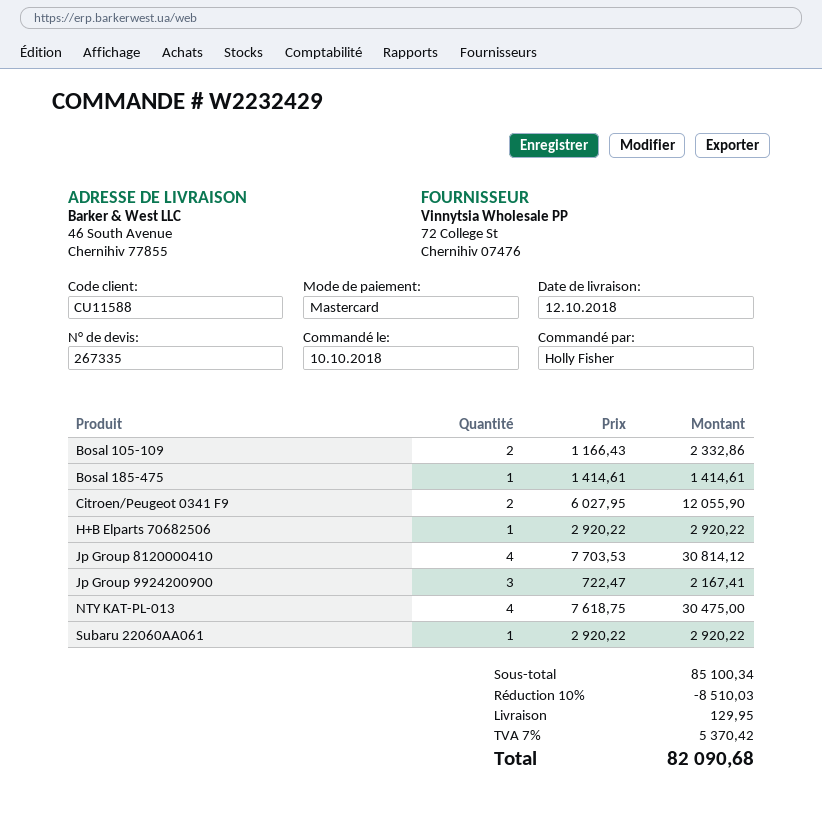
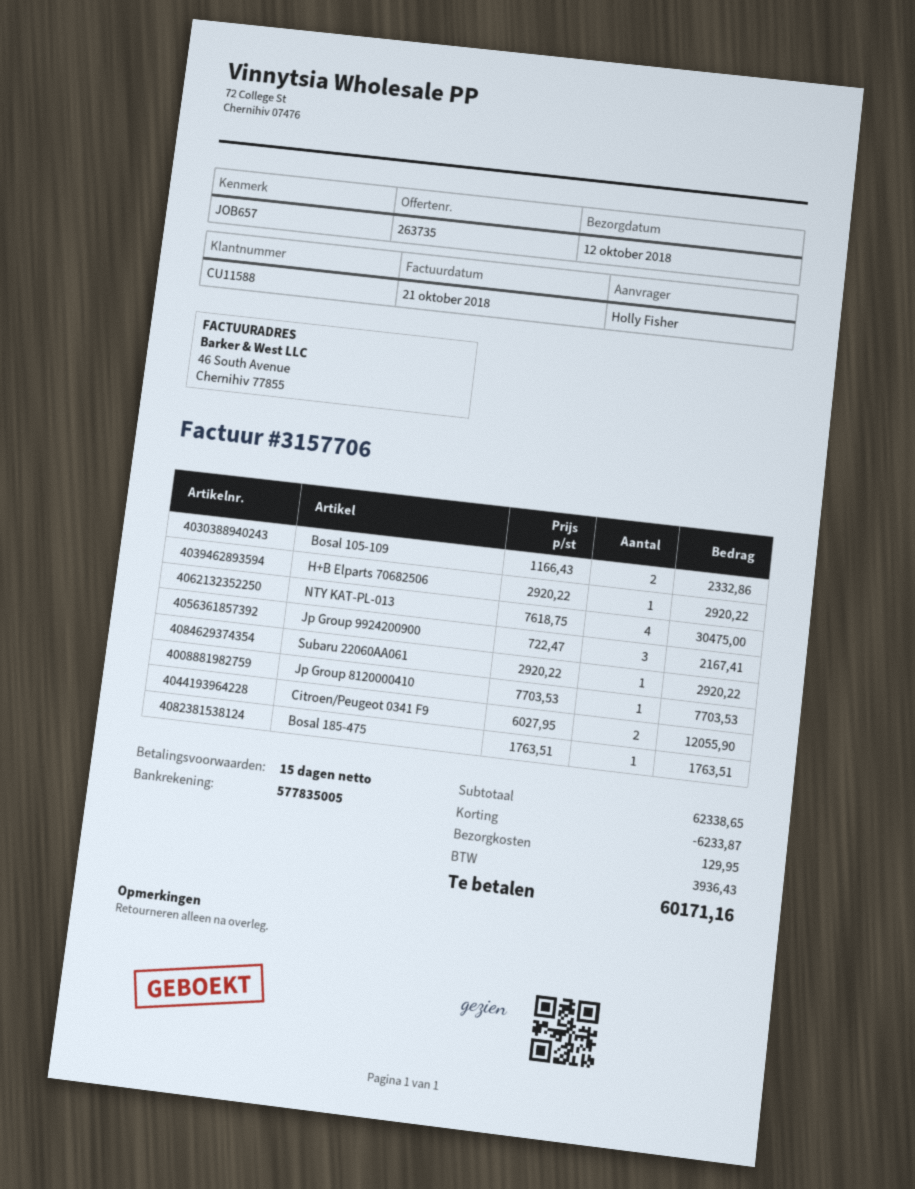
quote number: 267335 -> 263735
Bosal 185-475: 1 x 1414.61 = 1414.61 -> 1 x 1763.51 = 1763.51
Jp Group 8120000410: 4 x 7703.53 = 30814.12 -> 1 x 7703.53 = 7703.53
subtotal: 85100.34 -> 62338.65
discount: 8510.03 -> 6233.87
tax: 5370.42 -> 3936.43
total: 82090.68 -> 60171.16

